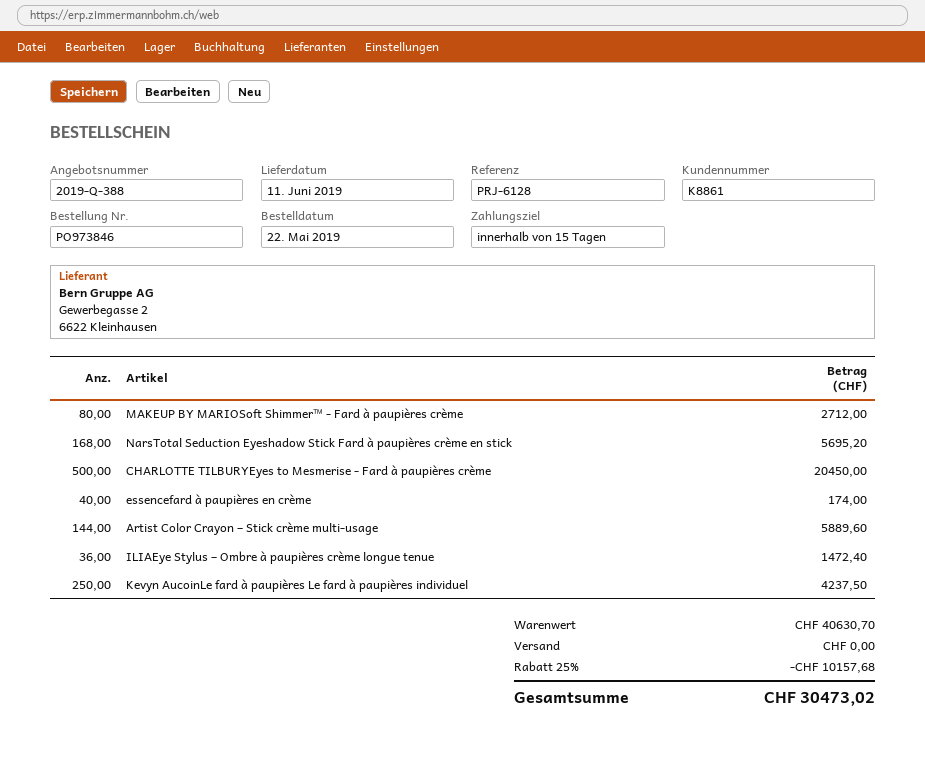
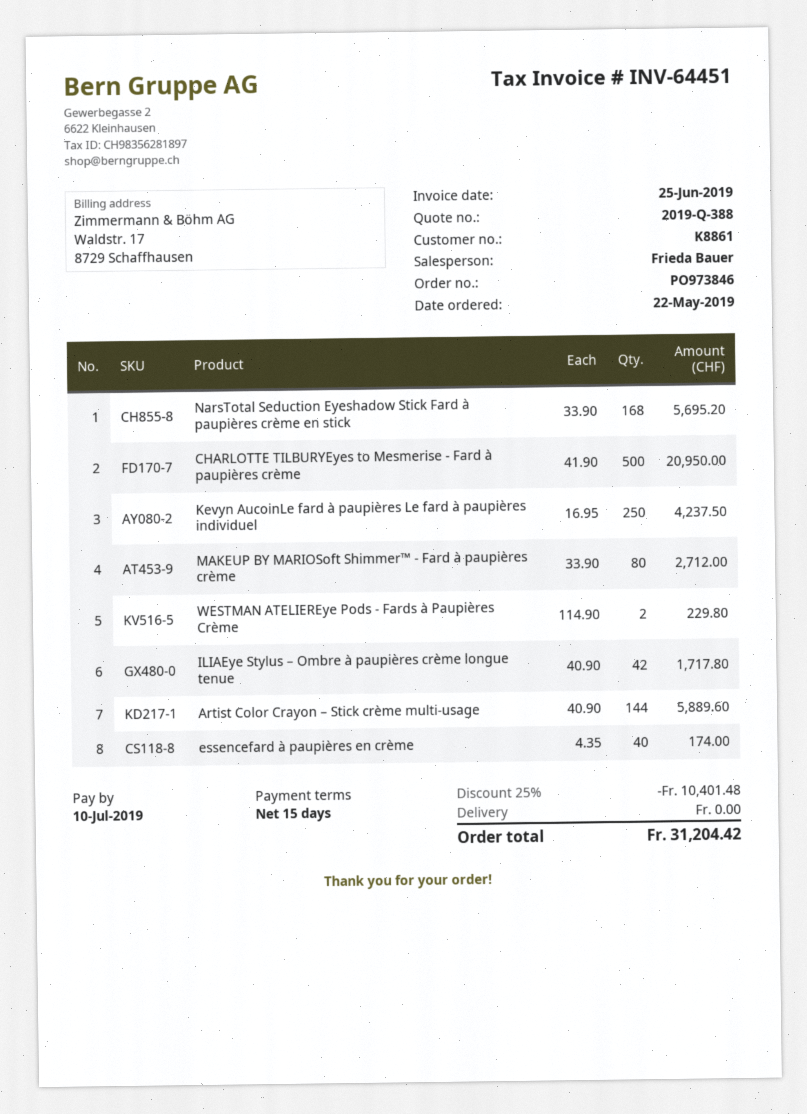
CHARLOTTE TILBURYEyes to Mesmerise - Fard à paupières crème: 500 for 20450.00 -> 500 for 20950.00
ILIAEye Stylus – Ombre à paupières crème longue tenue: 36 for 1472.40 -> 42 for 1717.80
WESTMAN ATELIEREye Pods - Fards à Paupières Crème: none -> 2 for 229.80
discount: 25% = 10157.68 -> 25% = 10401.48
total: 30473.02 -> 31204.42

